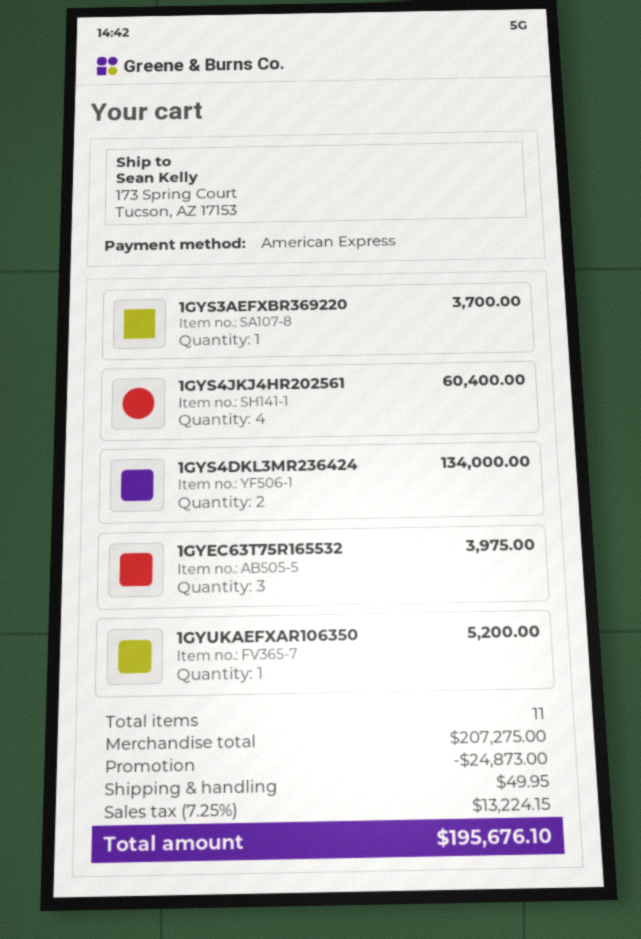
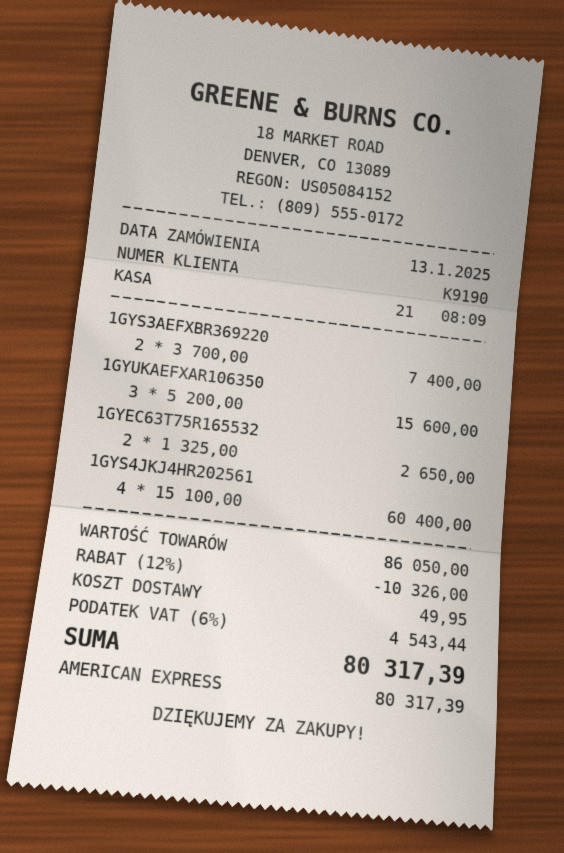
1GYS3AEFXBR369220: 1 for 3700.00 -> 2 for 7400.00
1GYS4DKL3MR236424: 2 for 134000.00 -> none
1GYEC63T75R165532: 3 for 3975.00 -> 2 for 2650.00
1GYUKAEFXAR106350: 1 for 5200.00 -> 3 for 15600.00
subtotal: 207275.00 -> 86050.00
discount: 24873.00 -> 10326.00
tax: 7.25% = 13224.15 -> 6% = 4543.44
total: 195676.10 -> 80317.39

